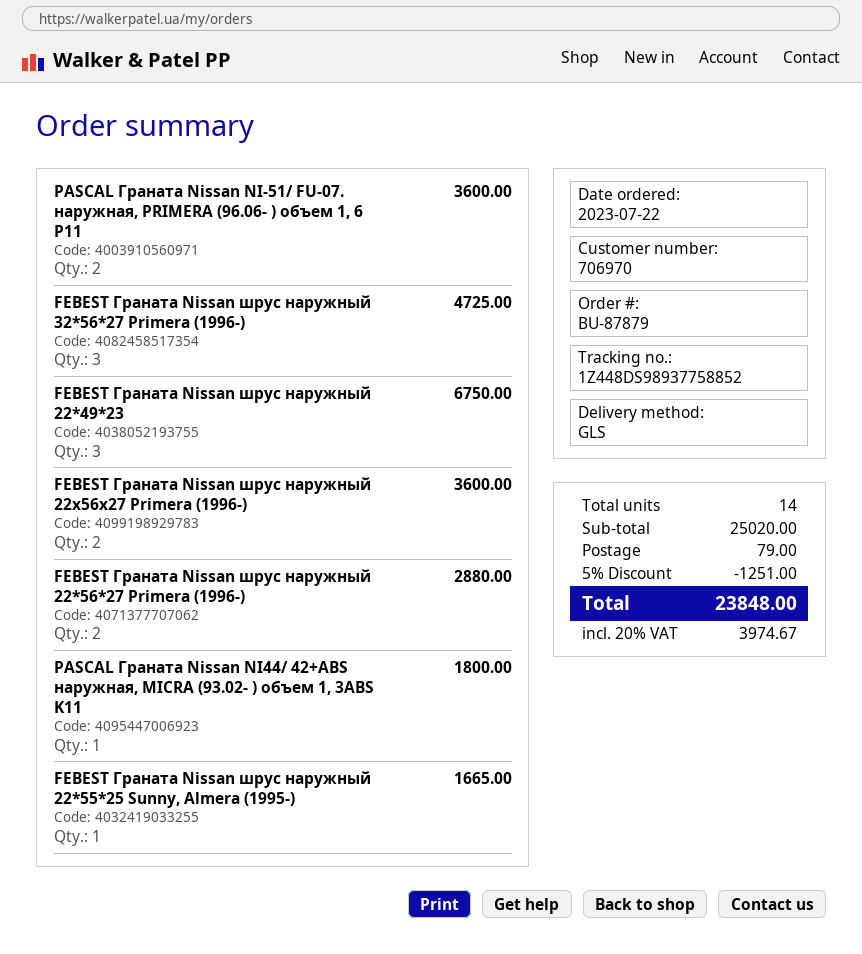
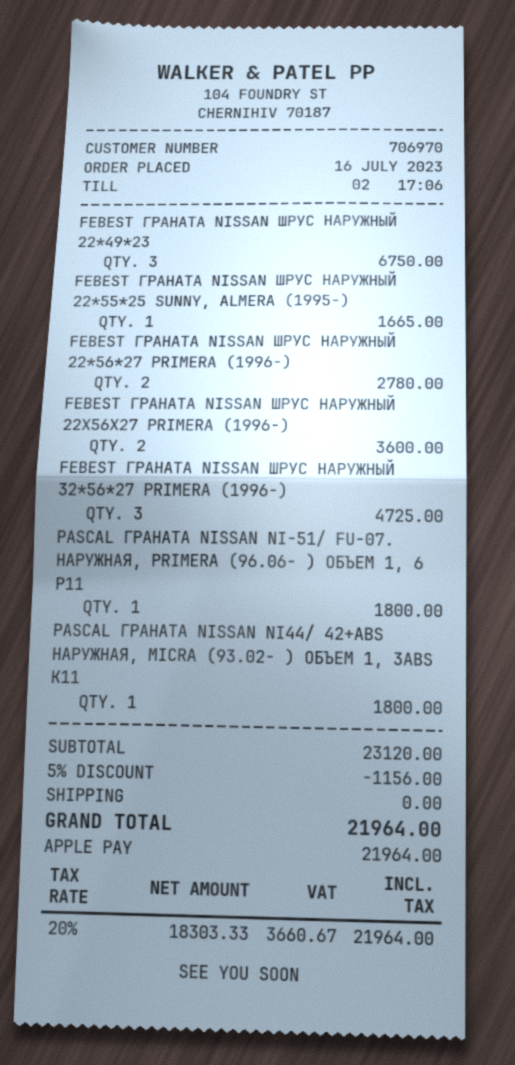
order date: 2023-07-22 -> 2023-07-16
PASCAL Граната Nissan NI-51/ FU-07. наружная, PRIMERA (96.06- ) объем 1, 6 P11: 2 for 3600.00 -> 1 for 1800.00
FEBEST Граната Nissan шрус наружный 22*56*27 Primera (1996-): 2 for 2880.00 -> 2 for 2780.00
subtotal: 25020.00 -> 23120.00
discount: 5% = 1251.00 -> 5% = 1156.00
shipping: 79.00 -> 0.00
tax: 20% = 3974.67 -> 20% = 3660.67
total: 23848.00 -> 21964.00

